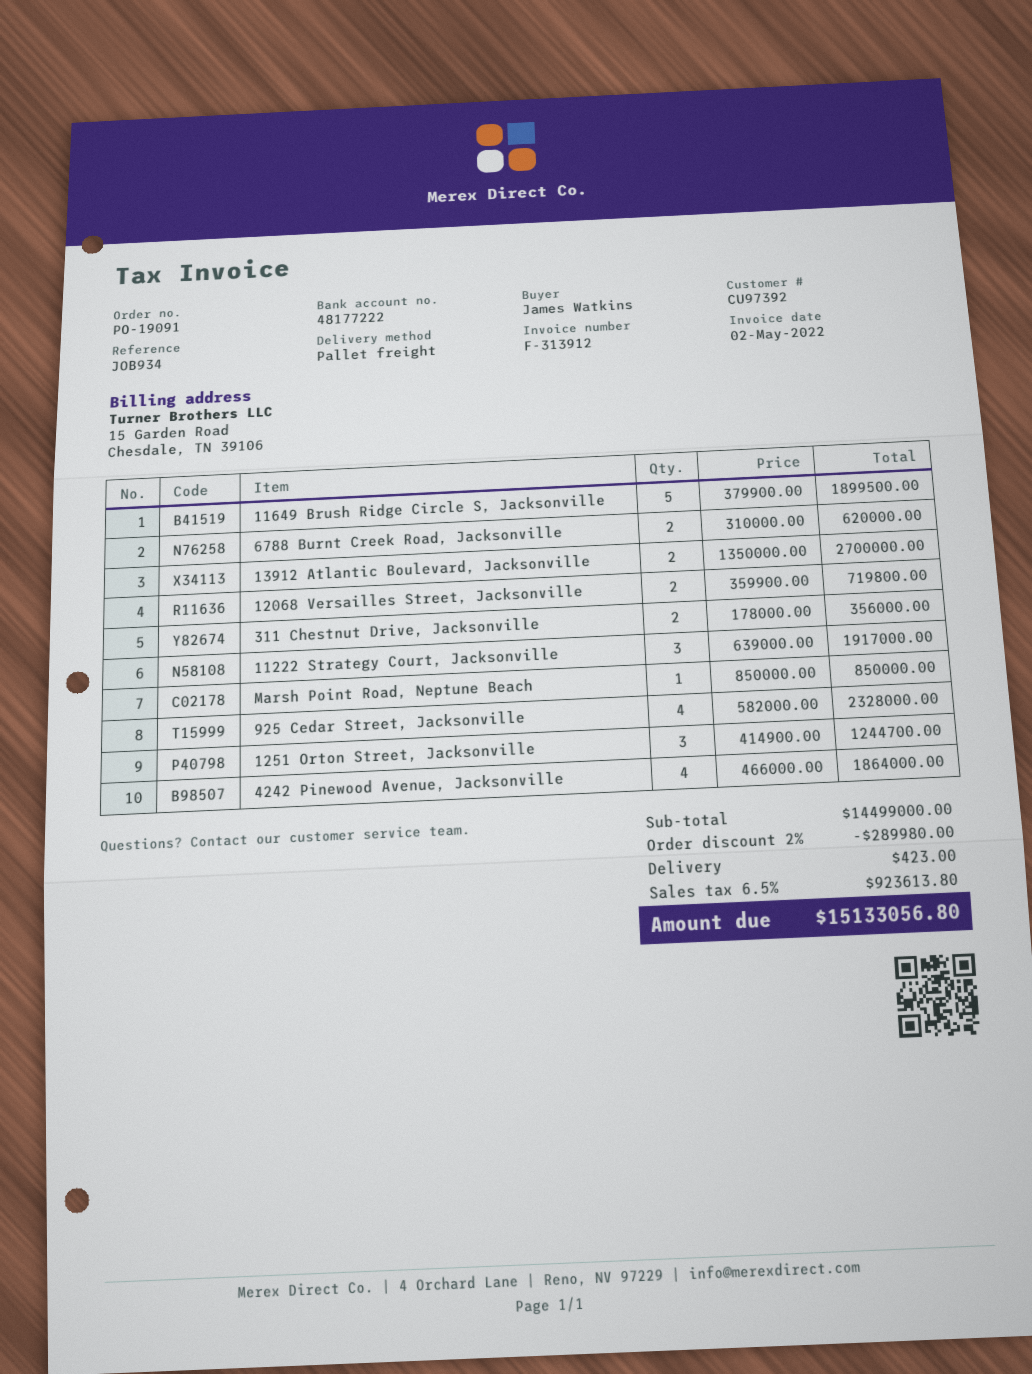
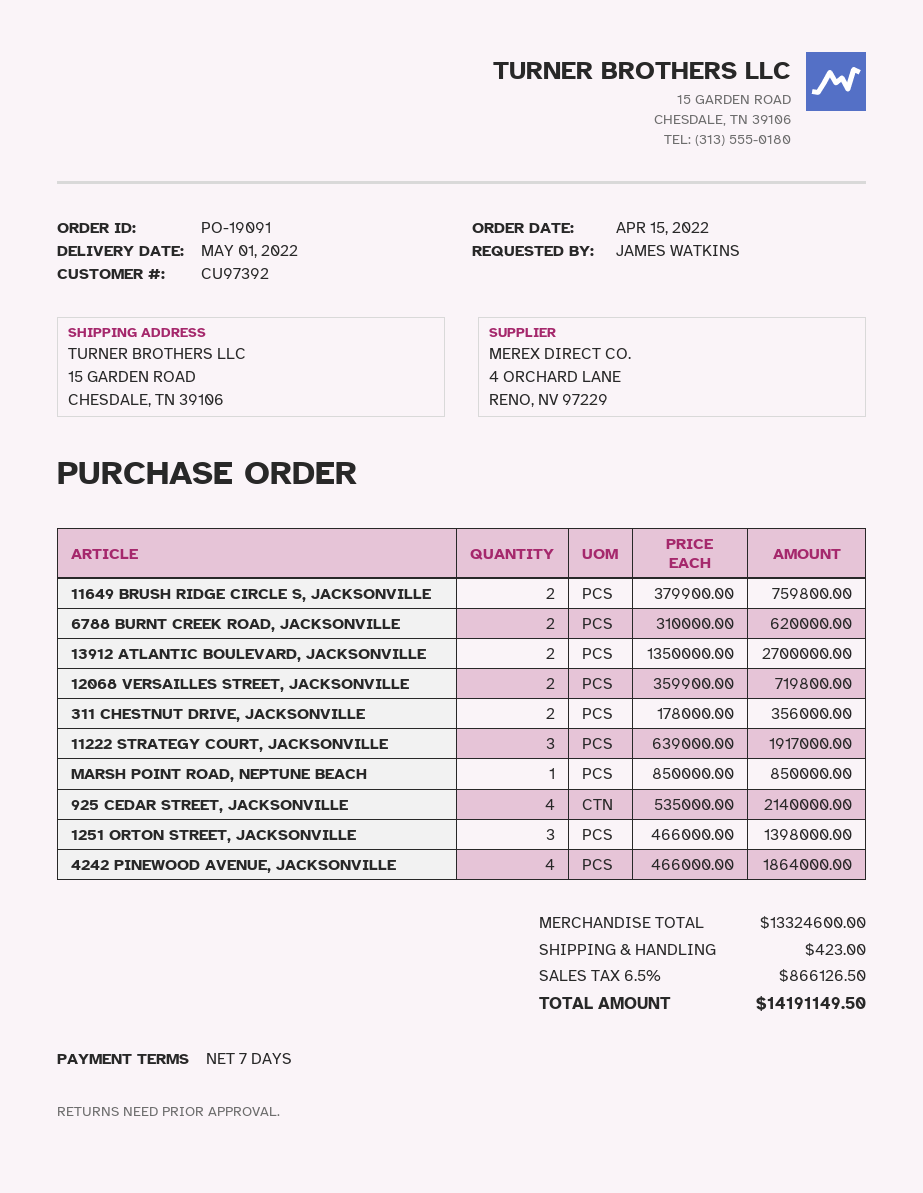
11649 Brush Ridge Circle S, Jacksonville: 5 x 379900.00 = 1899500.00 -> 2 x 379900.00 = 759800.00
925 Cedar Street, Jacksonville: 4 x 582000.00 = 2328000.00 -> 4 x 535000.00 = 2140000.00
1251 Orton Street, Jacksonville: 3 x 414900.00 = 1244700.00 -> 3 x 466000.00 = 1398000.00
subtotal: 14499000.00 -> 13324600.00
discount: 2% = 289980.00 -> none
tax: 6.5% = 923613.80 -> 6.5% = 866126.50
total: 15133056.80 -> 14191149.50

